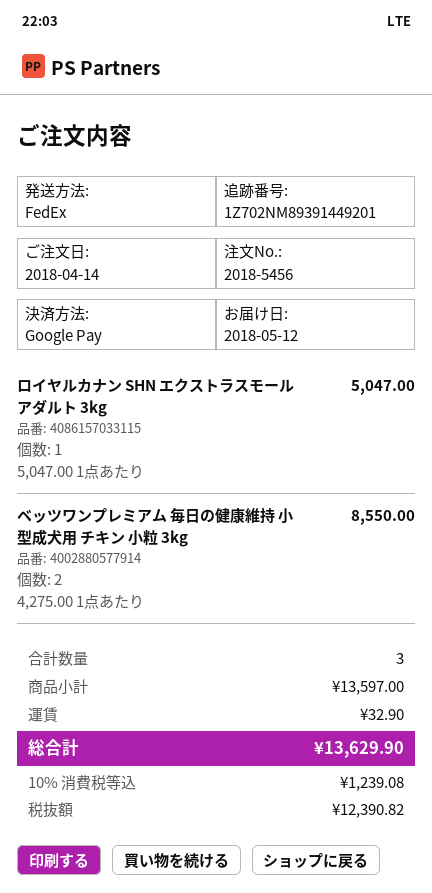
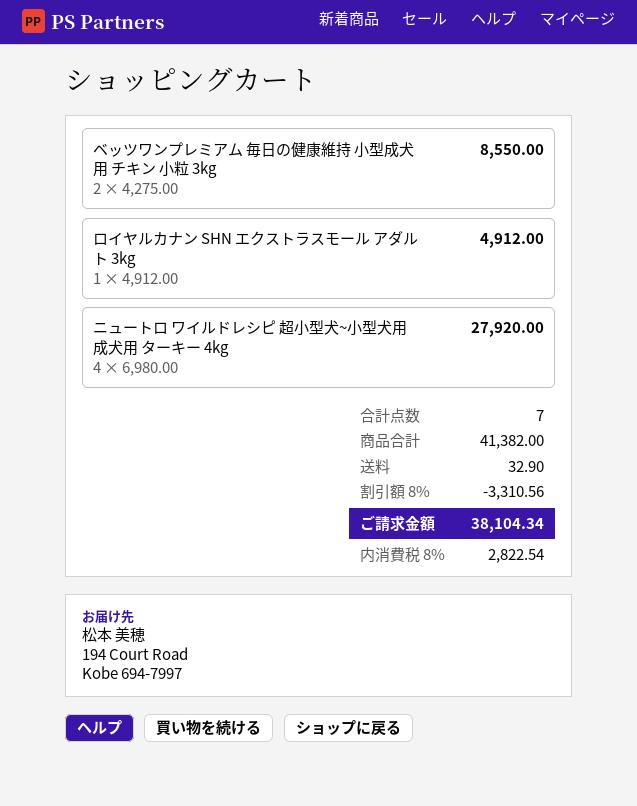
ロイヤルカナン SHN エクストラスモール アダルト 3kg: 1 x 5047.00 = 5047.00 -> 1 x 4912.00 = 4912.00
ニュートロ ワイルドレシピ 超小型犬~小型犬用 成犬用 ターキー 4kg: none -> 4 x 6980.00 = 27920.00
total quantity: 3 -> 7
subtotal: 13597.00 -> 41382.00
discount: none -> 8% = 3310.56
tax: 10% = 1239.08 -> 8% = 2822.54
total: 13629.90 -> 38104.34

